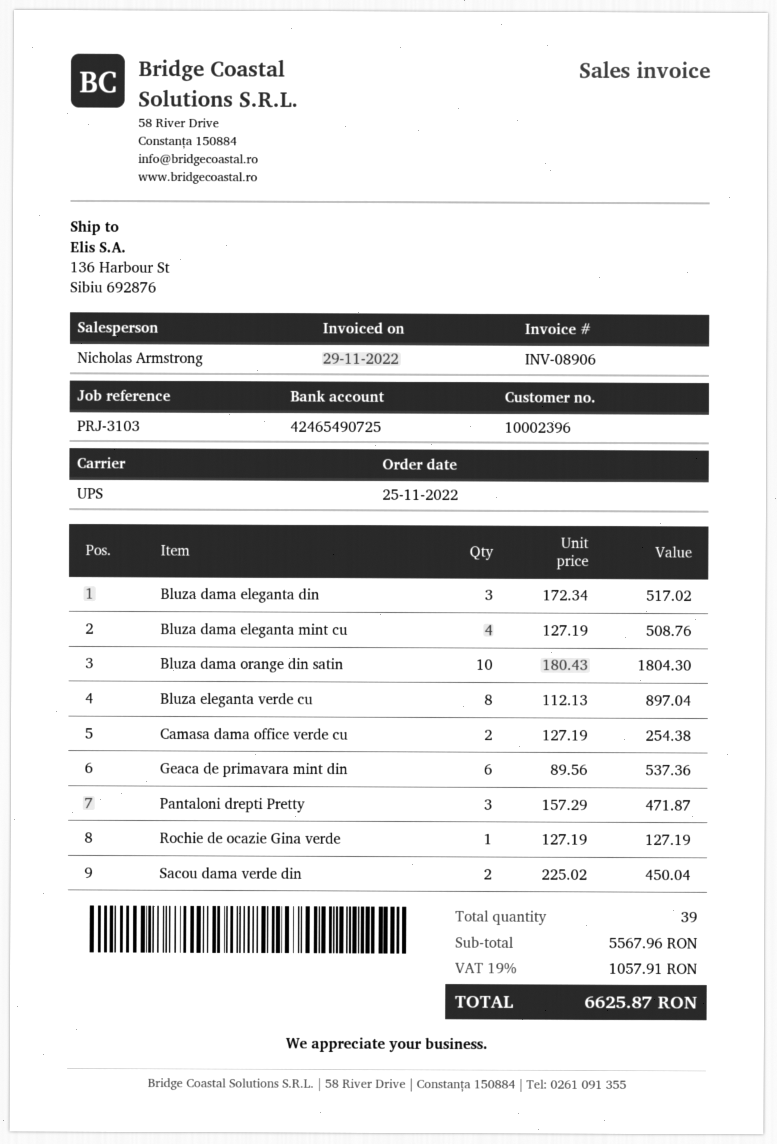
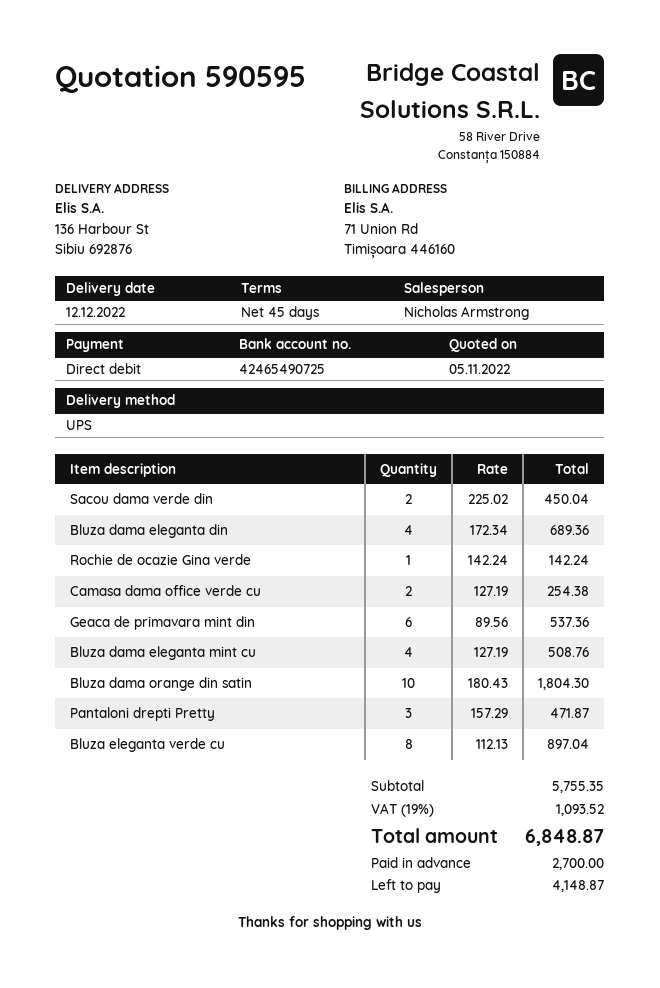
Bluza dama eleganta din: 3 x 172.34 = 517.02 -> 4 x 172.34 = 689.36
Rochie de ocazie Gina verde: 1 x 127.19 = 127.19 -> 1 x 142.24 = 142.24
subtotal: 5567.96 -> 5755.35
tax: 19% = 1057.91 -> 19% = 1093.52
total: 6625.87 -> 6848.87

